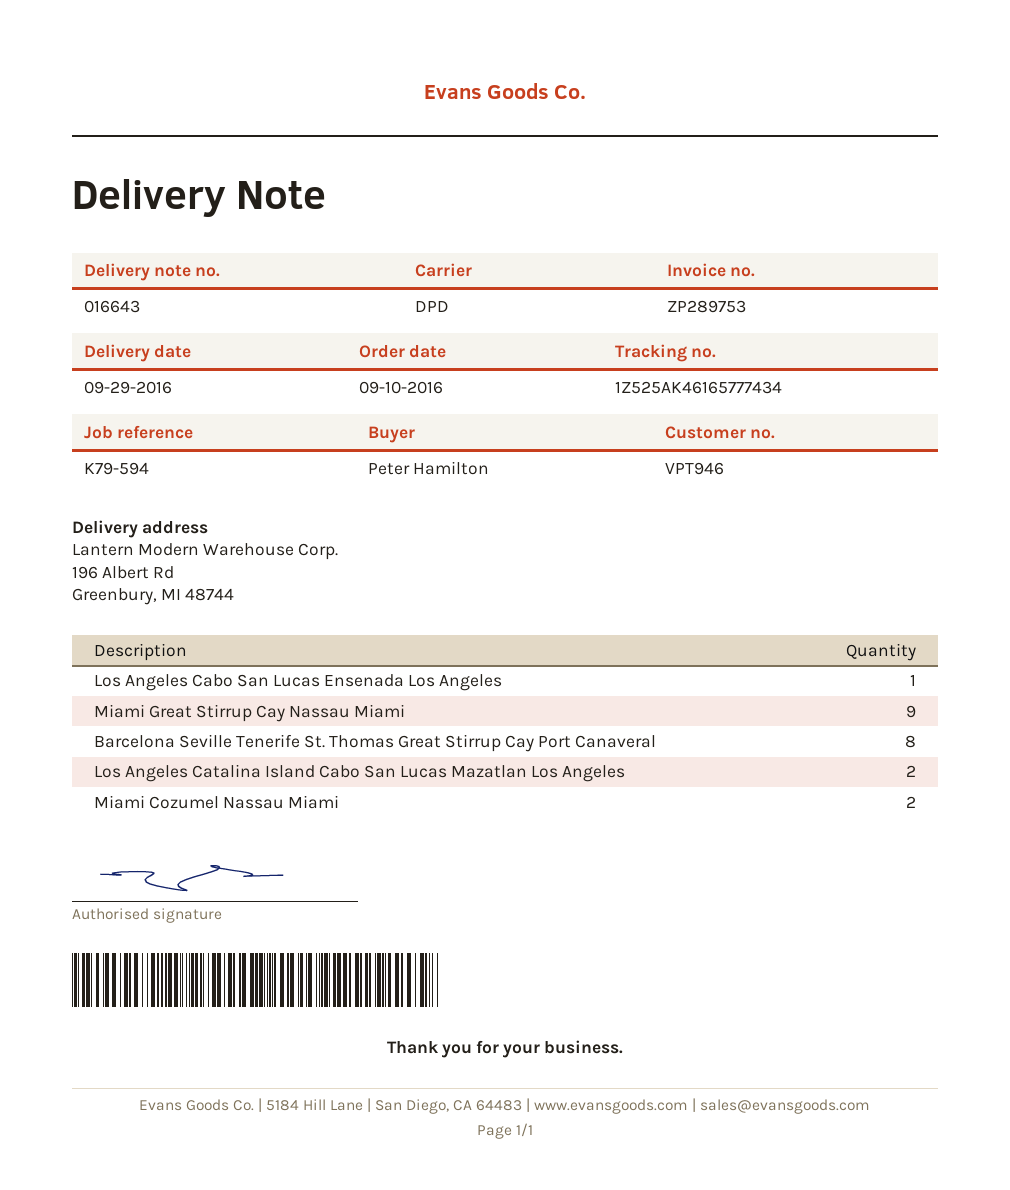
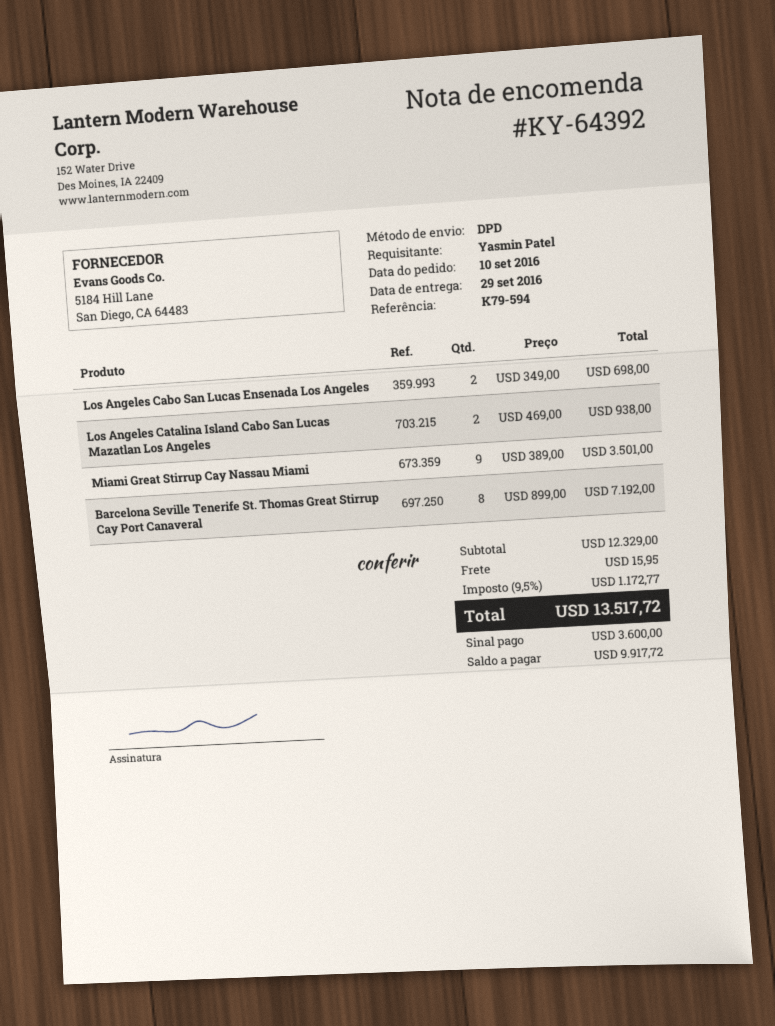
ordered by: Peter Hamilton -> Yasmin Patel
Los Angeles Cabo San Lucas Ensenada Los Angeles: 1 -> 2
Miami Cozumel Nassau Miami: 2 -> none

